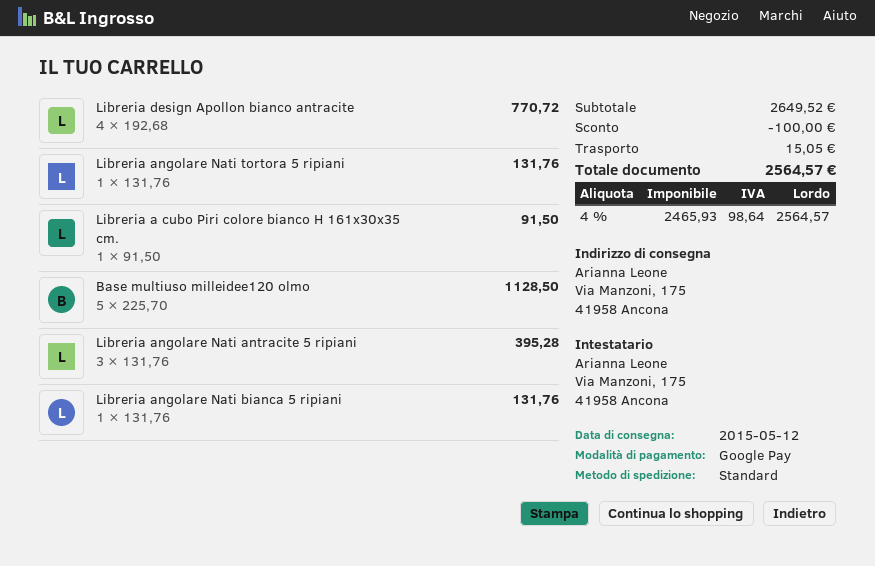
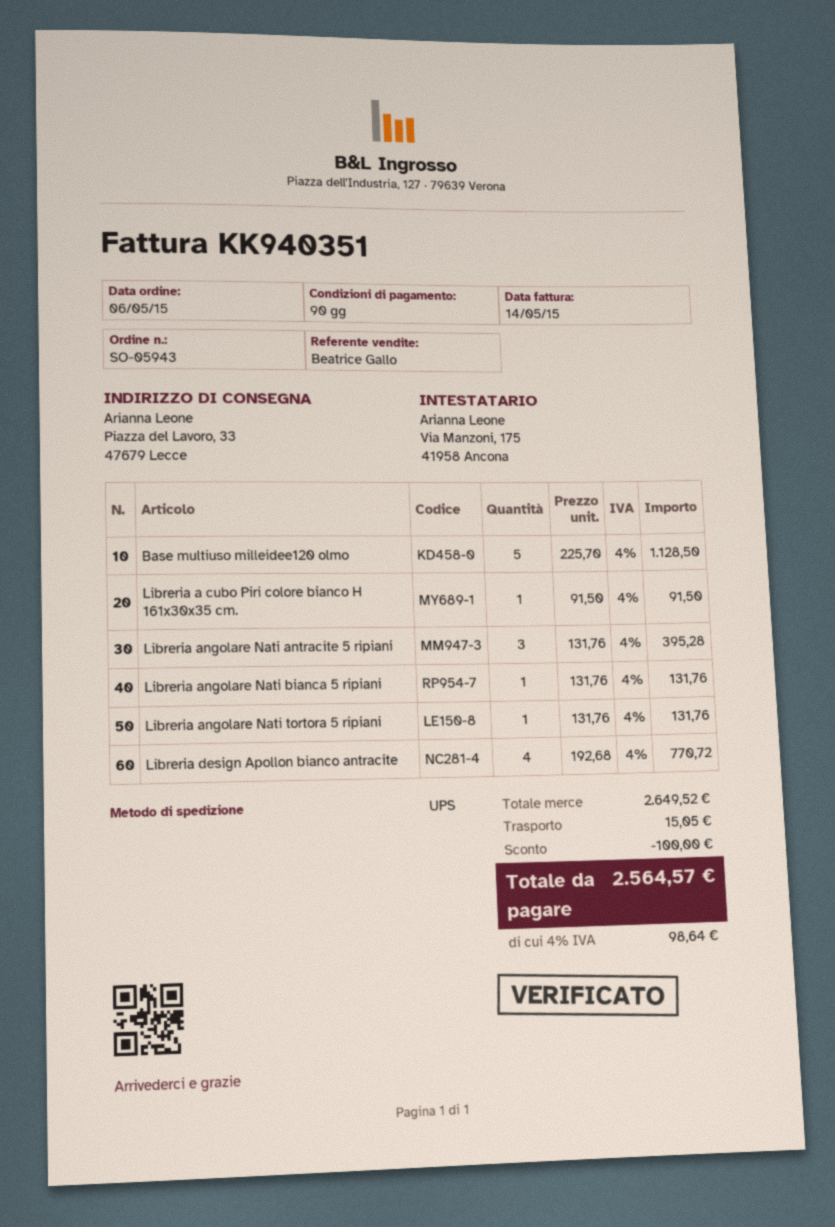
shipping method: standard -> UPS
ship to: Via Manzoni, 175, 41958 Ancona -> Piazza del Lavoro, 33, 47679 Lecce

